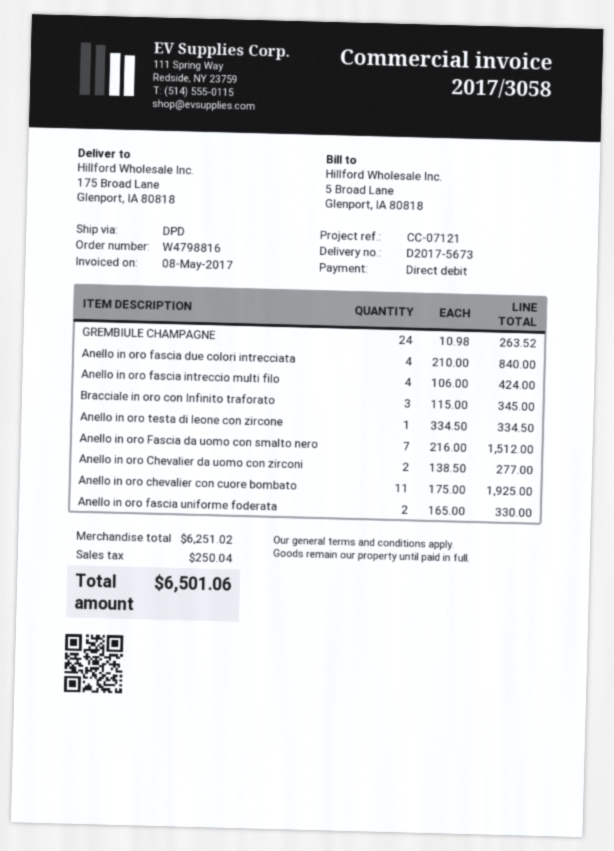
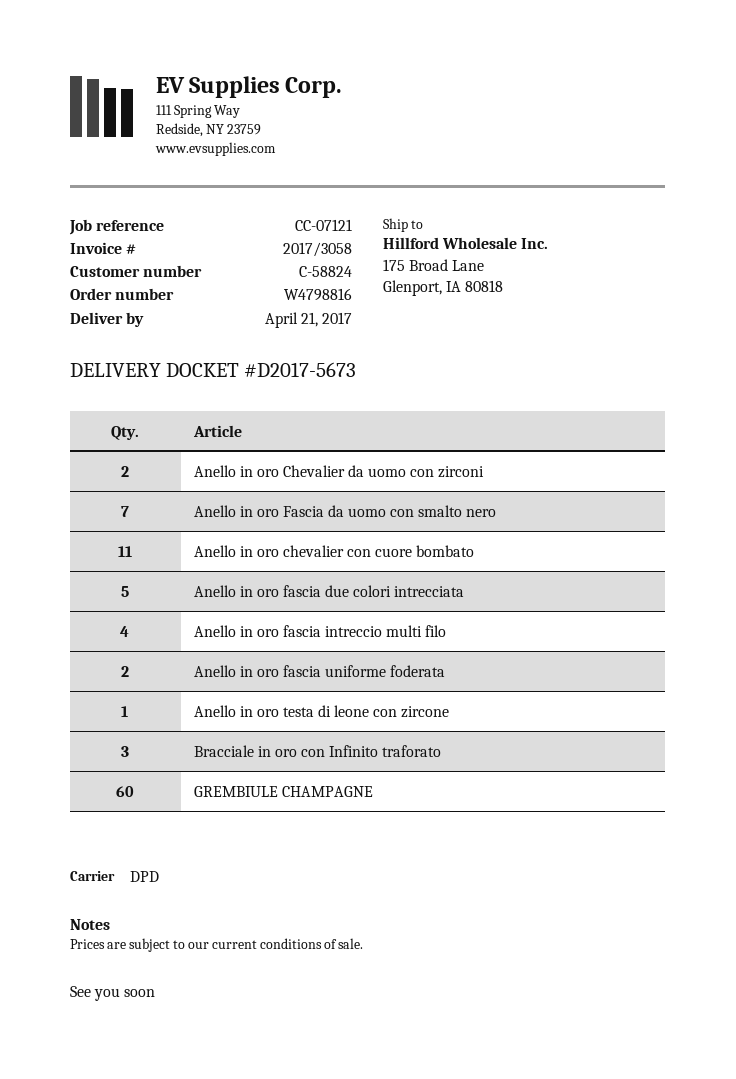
GREMBIULE CHAMPAGNE: 24 -> 60
Anello in oro fascia due colori intrecciata: 4 -> 5

